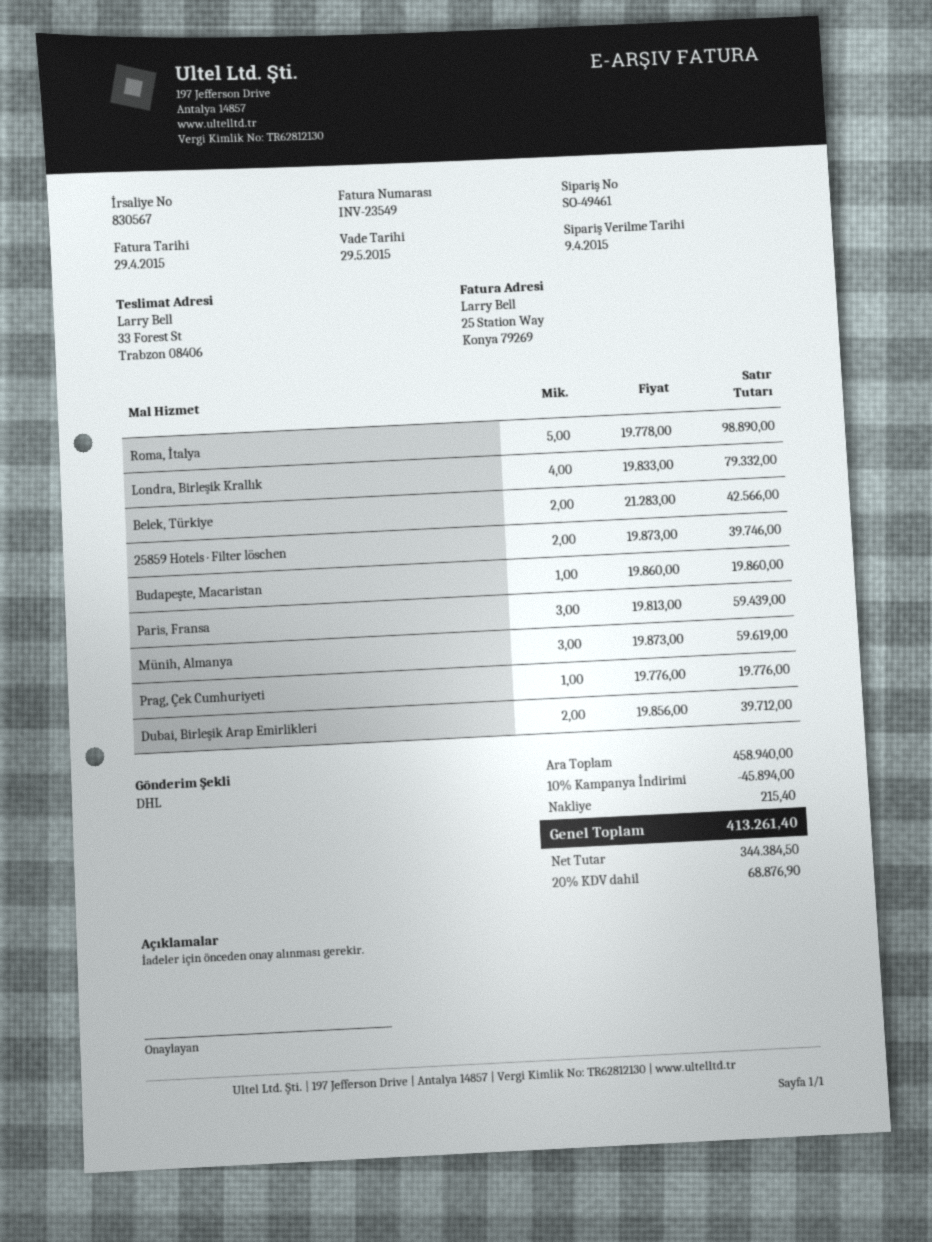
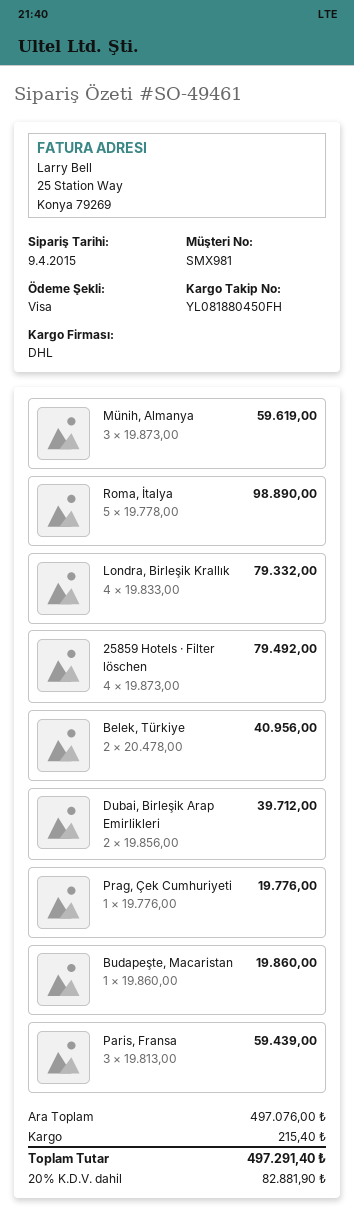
Belek, Türkiye: 2 x 21283.00 = 42566.00 -> 2 x 20478.00 = 40956.00
25859 Hotels · Filter löschen: 2 x 19873.00 = 39746.00 -> 4 x 19873.00 = 79492.00
subtotal: 458940.00 -> 497076.00
discount: 10% = 45894.00 -> none
tax: 20% = 68876.90 -> 20% = 82881.90
total: 413261.40 -> 497291.40

